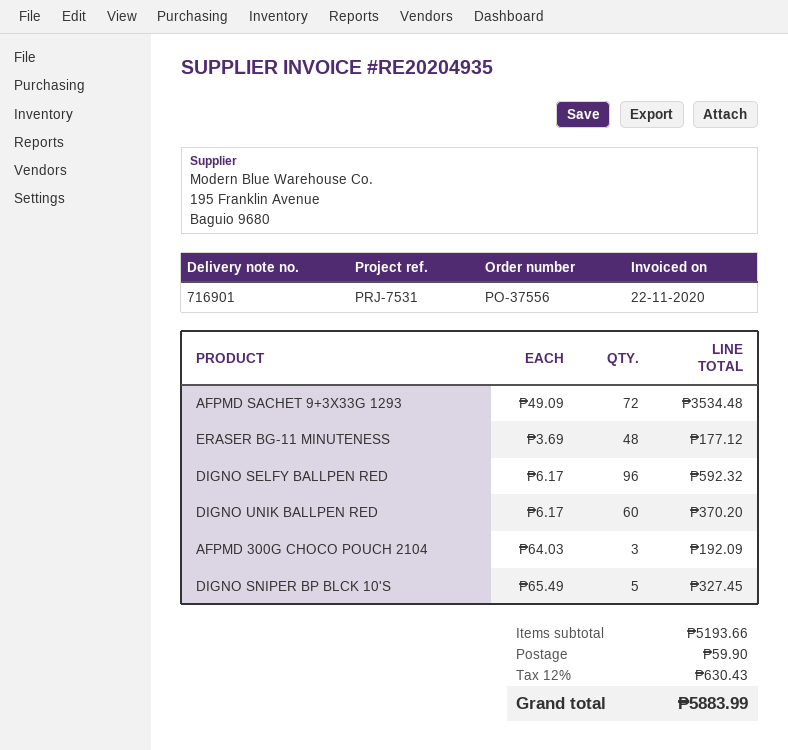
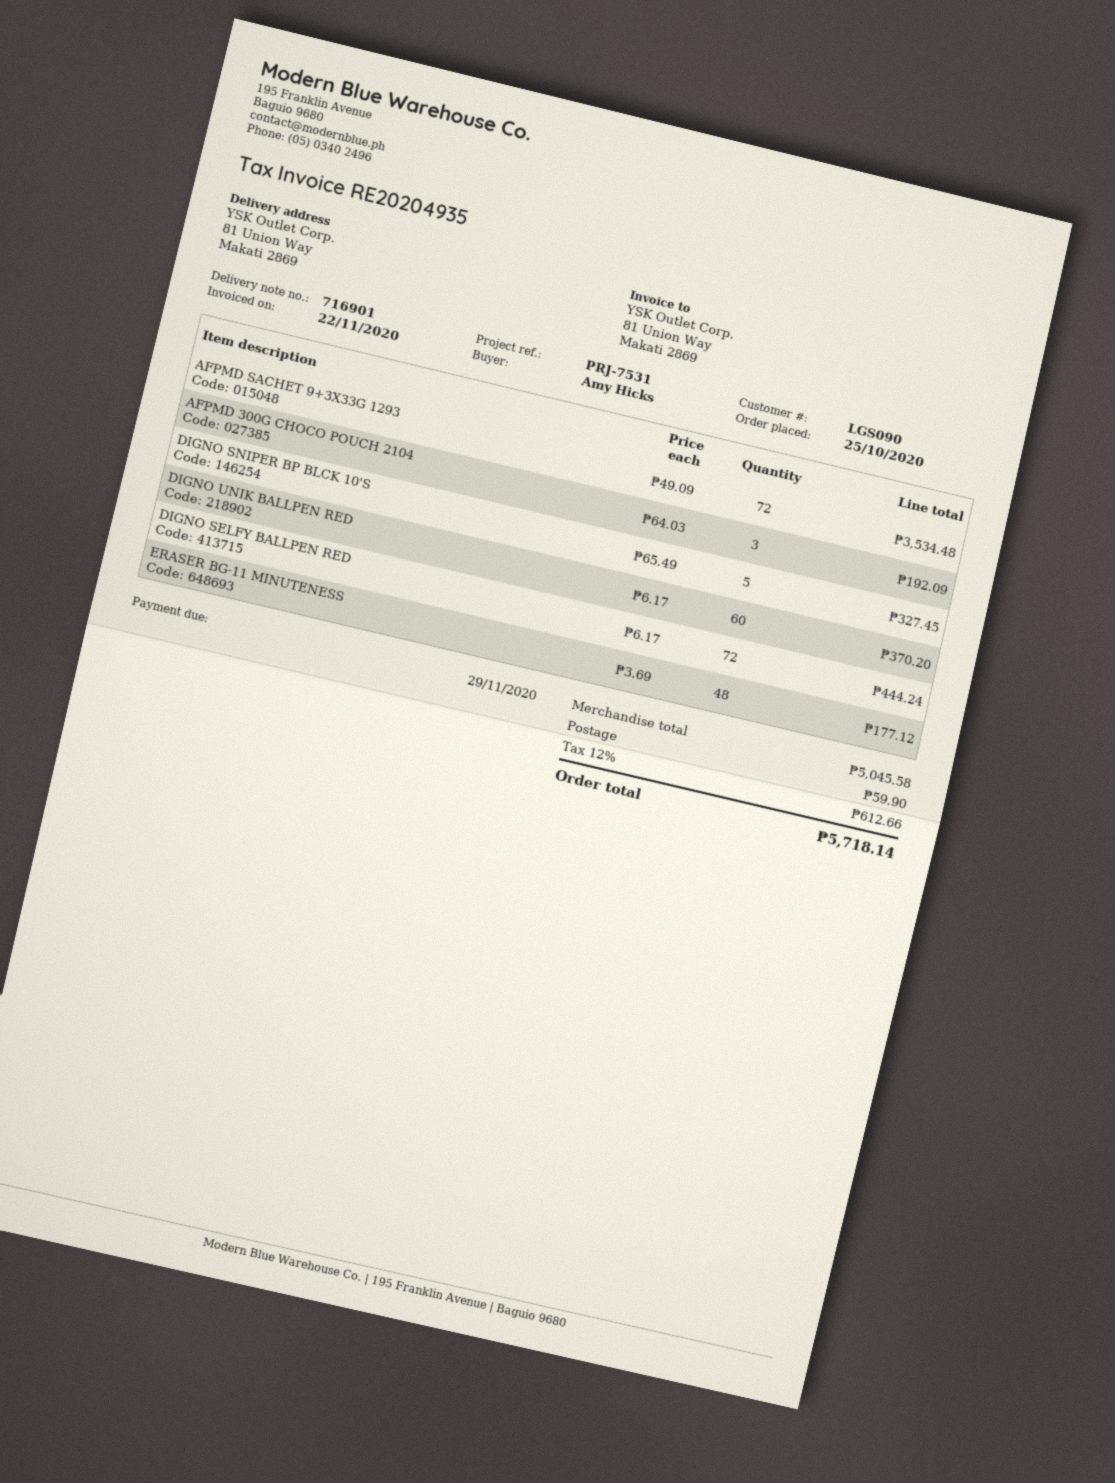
DIGNO SELFY BALLPEN RED: 96 x 6.17 = 592.32 -> 72 x 6.17 = 444.24
subtotal: 5193.66 -> 5045.58
tax: 12% = 630.43 -> 12% = 612.66
total: 5883.99 -> 5718.14

